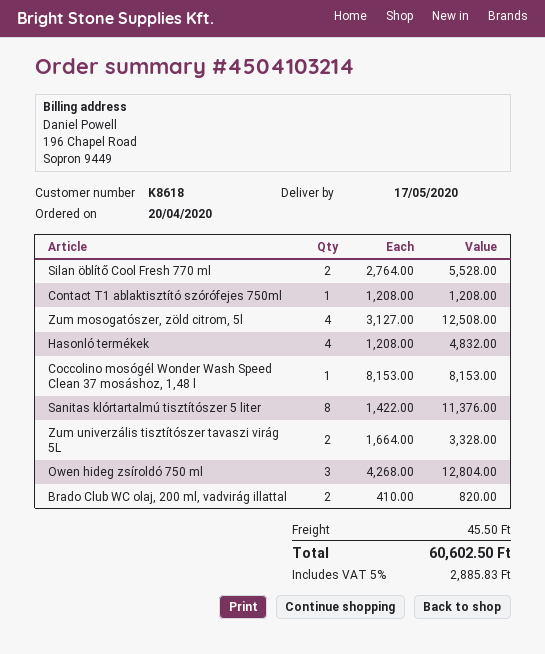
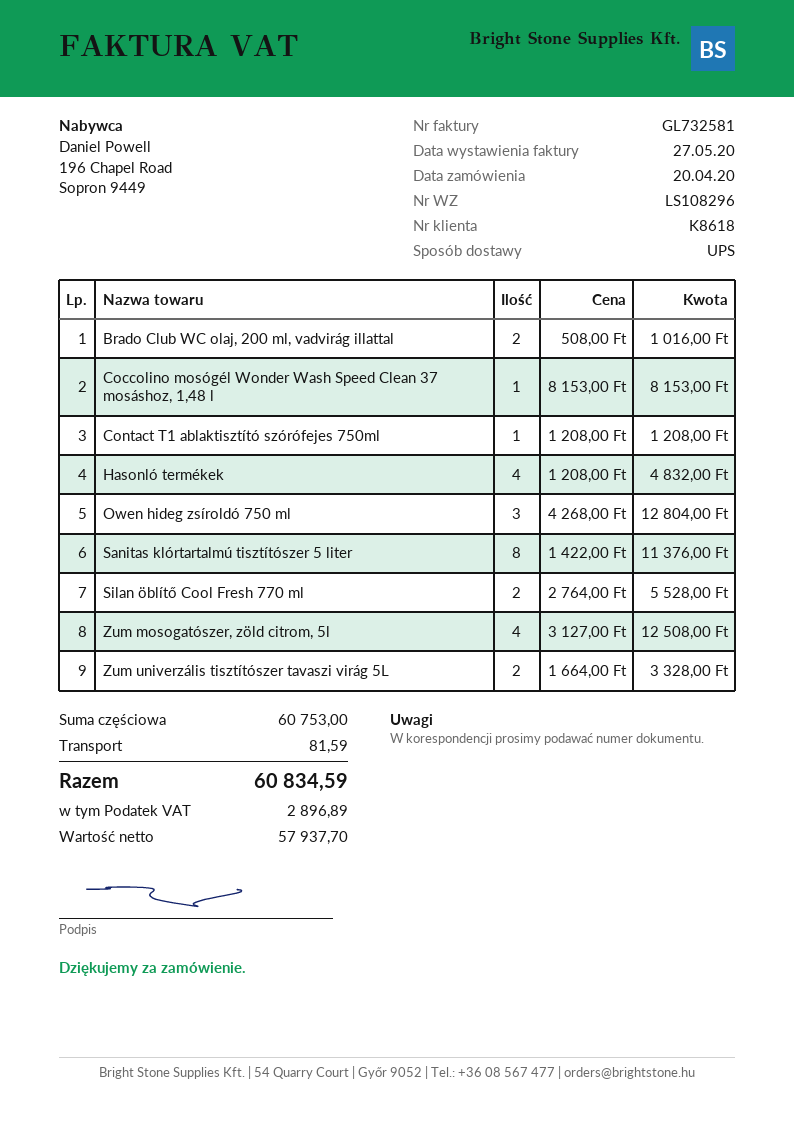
Brado Club WC olaj, 200 ml, vadvirág illattal: 2 x 410.00 = 820.00 -> 2 x 508.00 = 1016.00
shipping: 45.50 -> 81.59
tax: 2885.83 -> 2896.89
total: 60602.50 -> 60834.59

